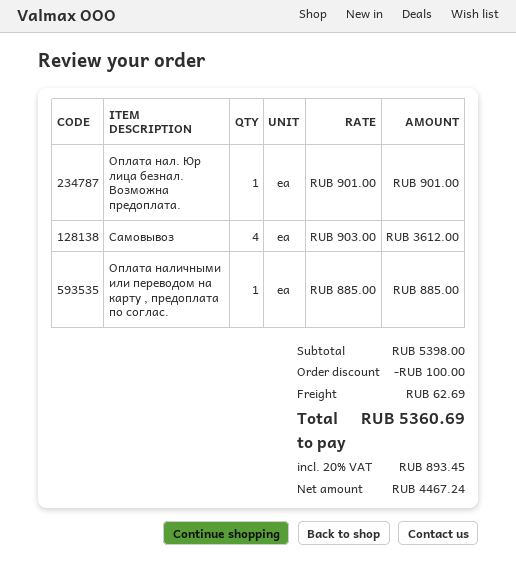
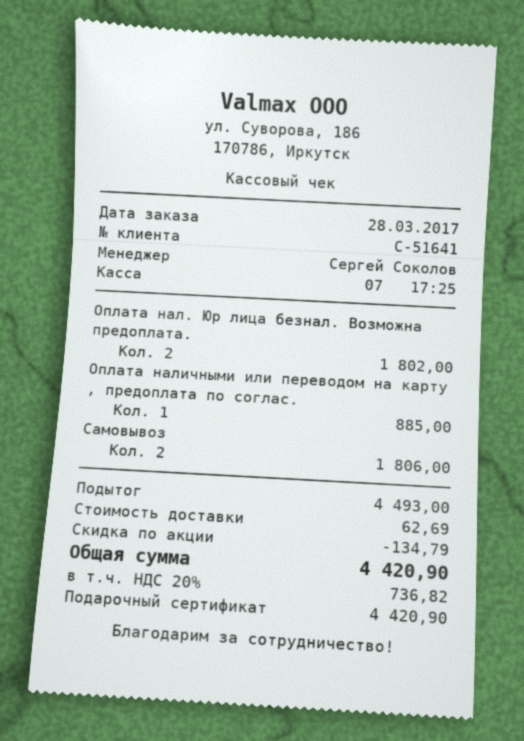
Оплата нал. Юр лица безнал. Возможна предоплата.: 1 for 901.00 -> 2 for 1802.00
Самовывоз: 4 for 3612.00 -> 2 for 1806.00
subtotal: 5398.00 -> 4493.00
discount: 100.00 -> 134.79
tax: 20% = 893.45 -> 20% = 736.82
total: 5360.69 -> 4420.90

